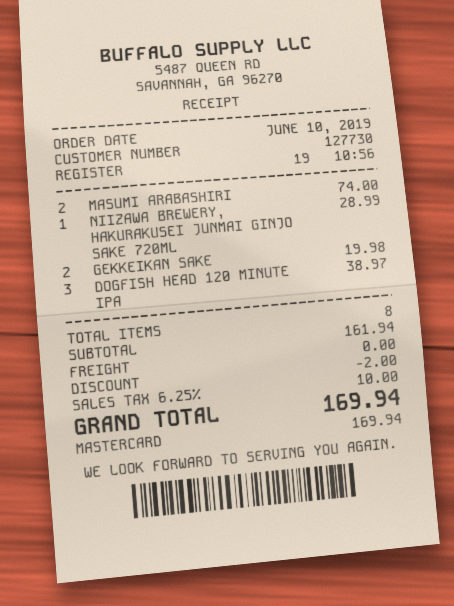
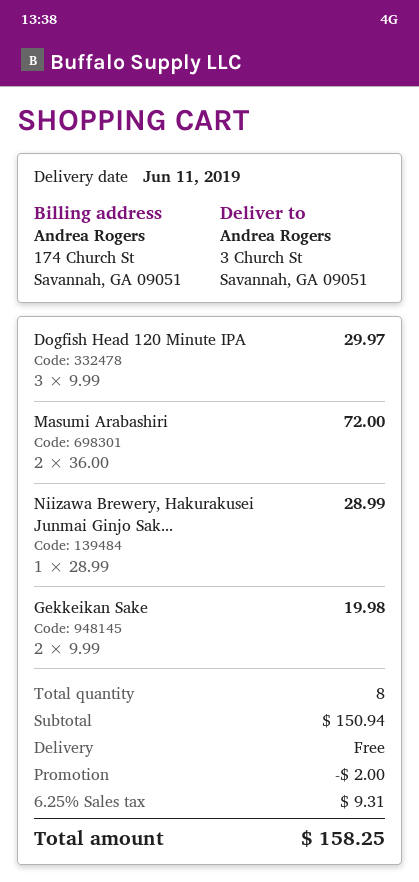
MASUMI ARABASHIRI: 2 for 74.00 -> 2 for 72.00
DOGFISH HEAD 120 MINUTE IPA: 3 for 38.97 -> 3 for 29.97
subtotal: 161.94 -> 150.94
tax: 6.25% = 10.00 -> 6.25% = 9.31
total: 169.94 -> 158.25

